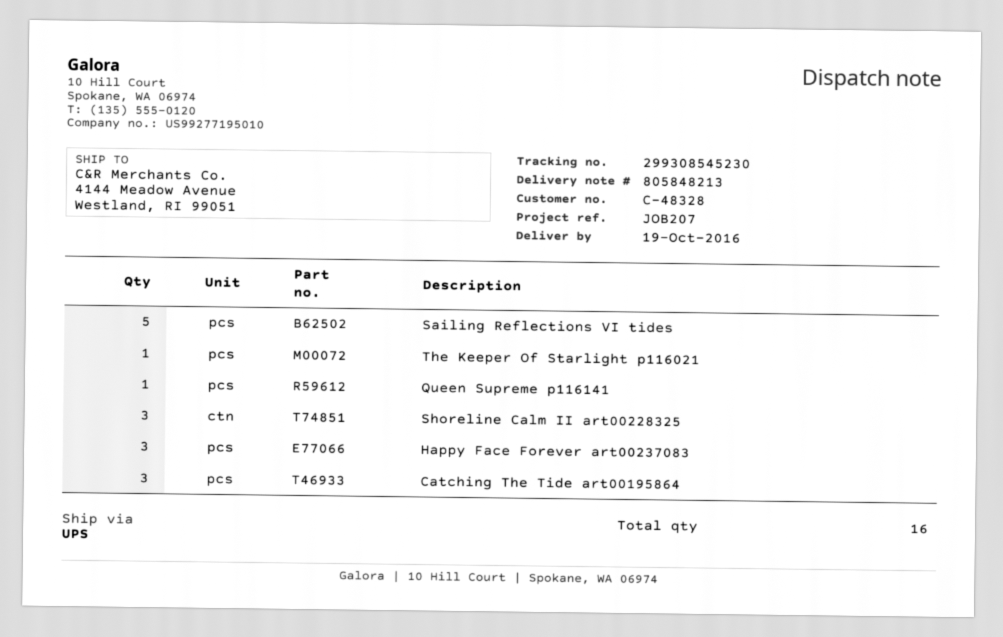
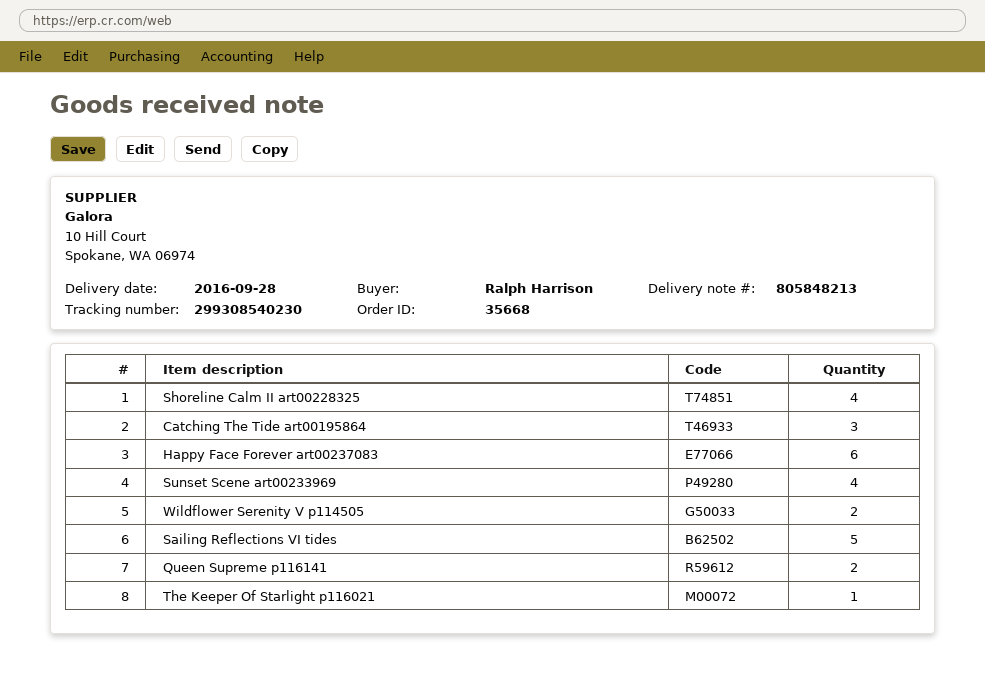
delivery date: 2016-10-19 -> 2016-09-28
tracking number: 299308545230 -> 299308540230
Queen Supreme p116141: 1 -> 2
Shoreline Calm II art00228325: 3 -> 4
Happy Face Forever art00237083: 3 -> 6
Sunset Scene art00233969: none -> 4
Wildflower Serenity V p114505: none -> 2

